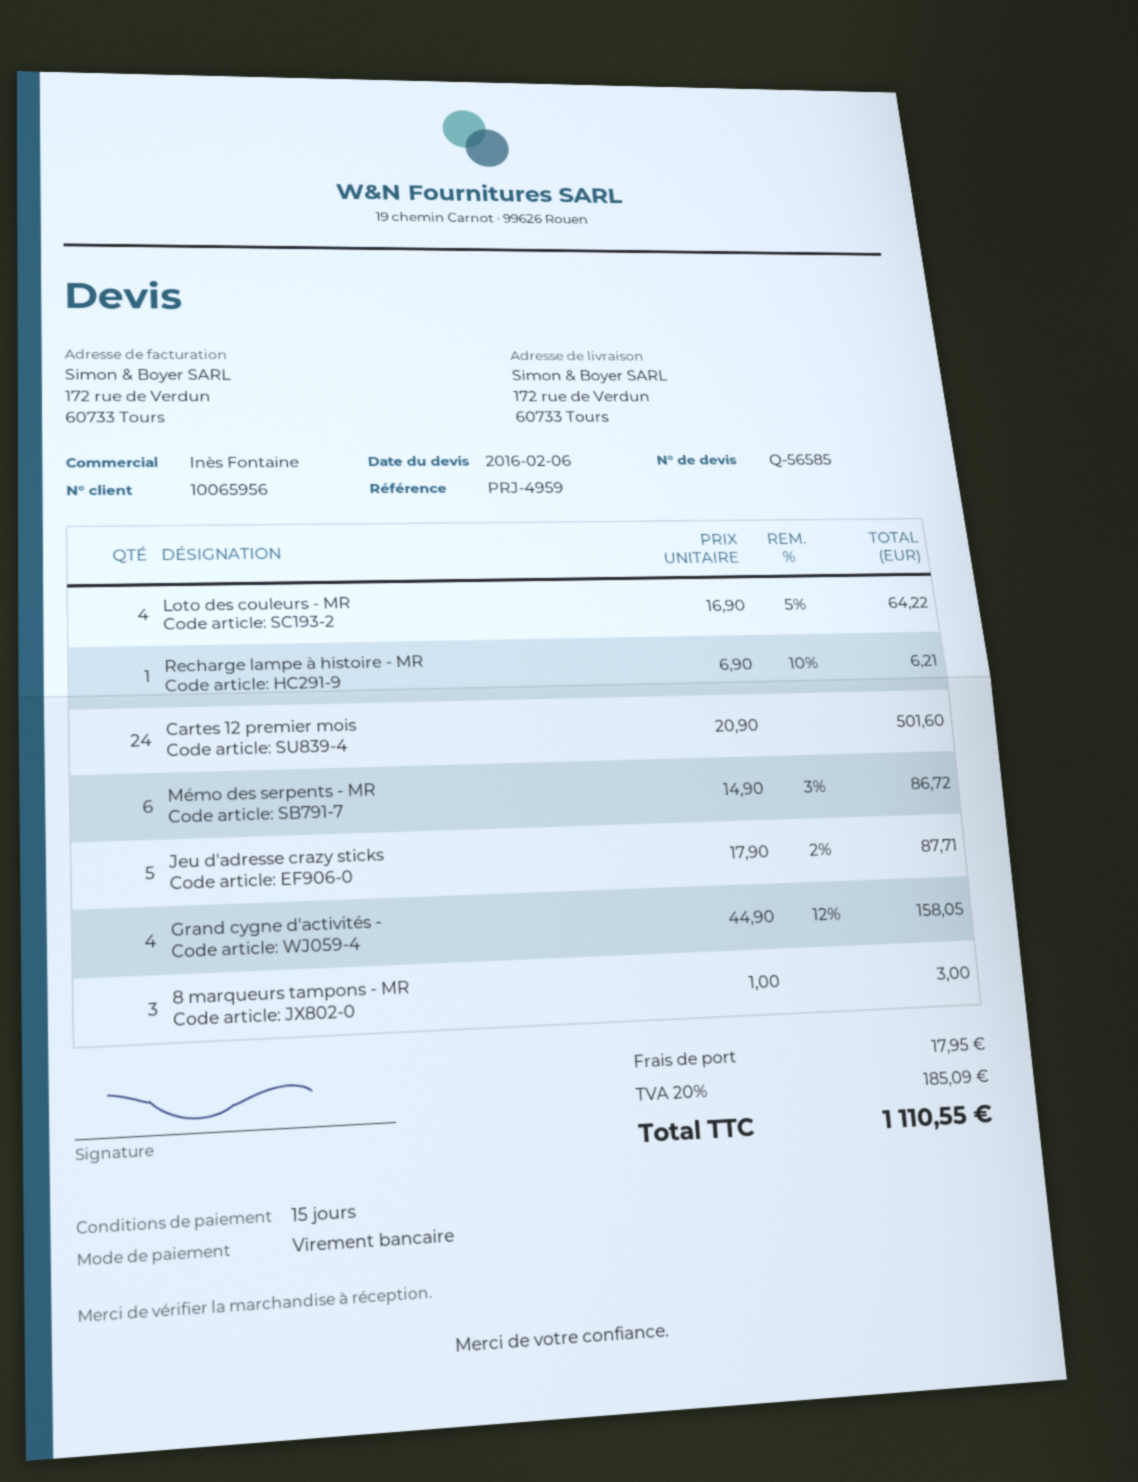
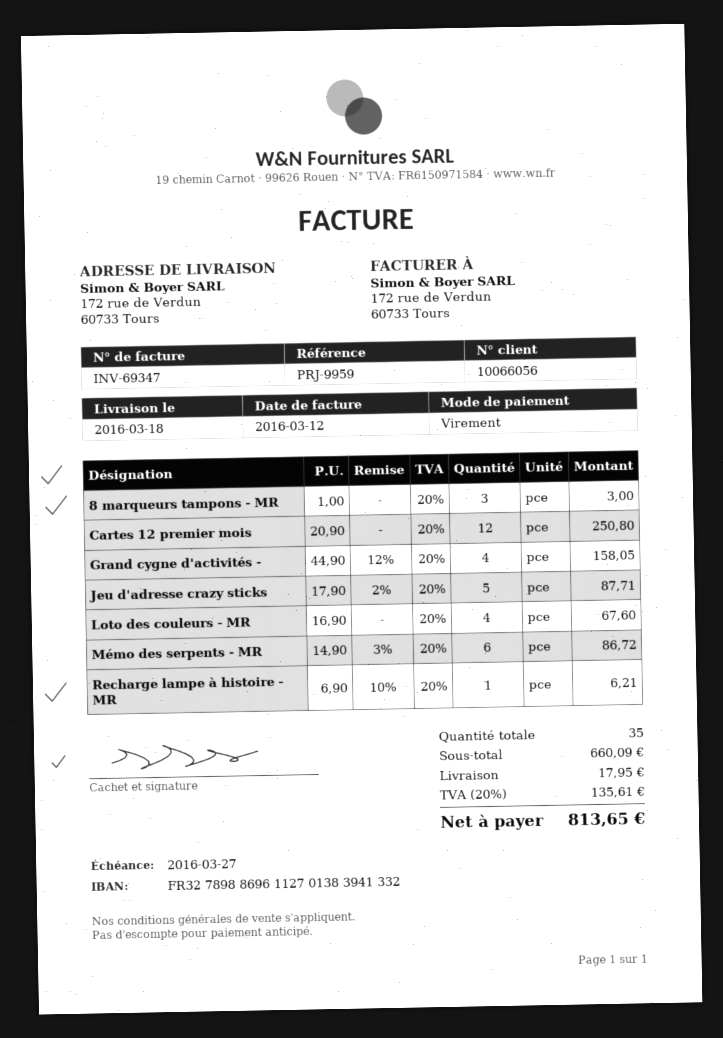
customer number: 10065956 -> 10066056
reference: PRJ-4959 -> PRJ-9959
Loto des couleurs - MR: 4 x 16.90 - 5% = 64.22 -> 4 x 16.90 = 67.60
Cartes 12 premier mois: 24 x 20.90 = 501.60 -> 12 x 20.90 = 250.80
tax: 20% = 185.09 -> 20% = 135.61
total: 1110.55 -> 813.65

